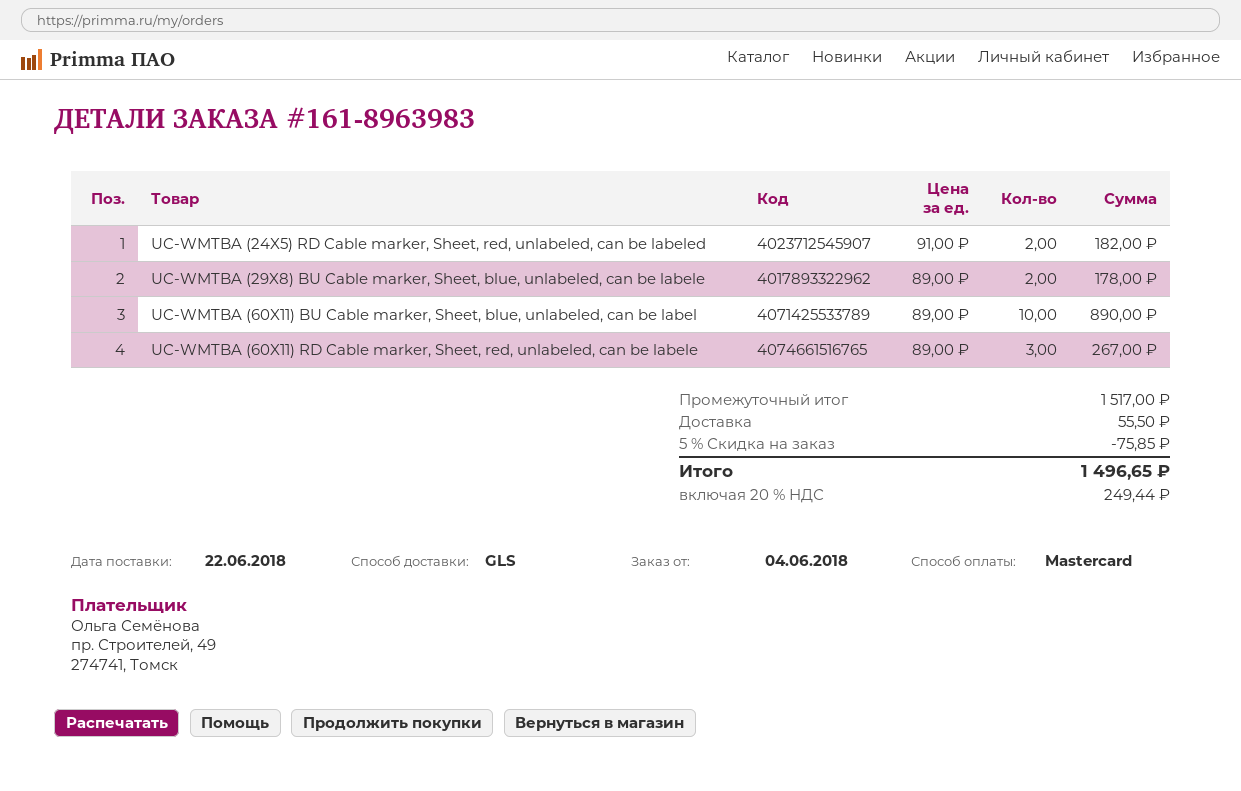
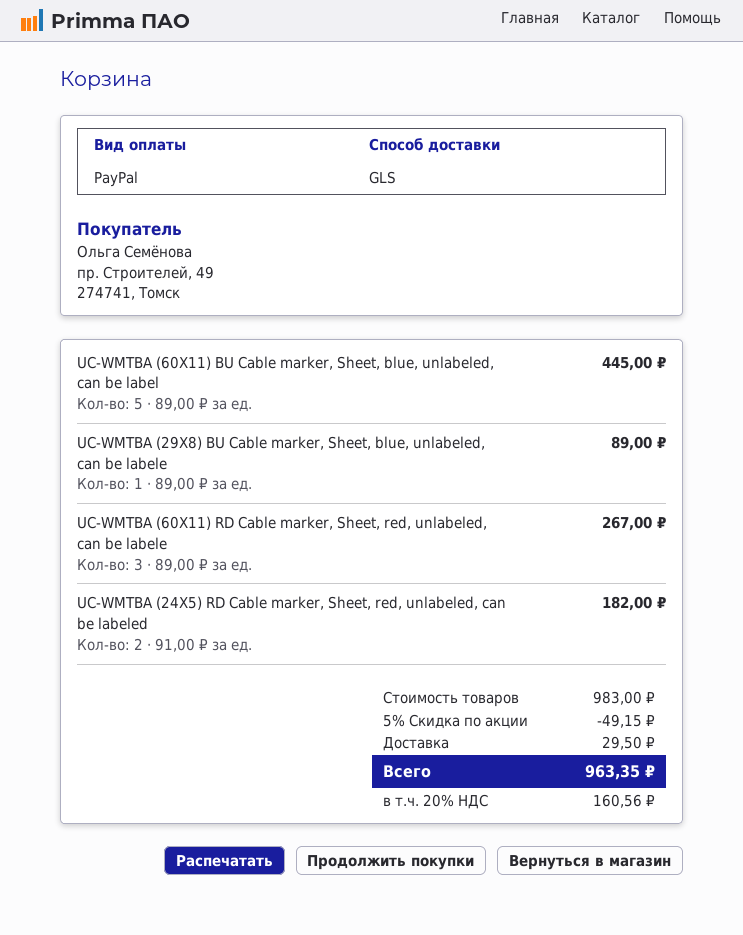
payment method: Mastercard -> PayPal
UC-WMTBA (29X8) BU Cable marker, Sheet, blue, unlabeled, can be labele: 2 x 89.00 = 178.00 -> 1 x 89.00 = 89.00
UC-WMTBA (60X11) BU Cable marker, Sheet, blue, unlabeled, can be label: 10 x 89.00 = 890.00 -> 5 x 89.00 = 445.00
subtotal: 1517.00 -> 983.00
discount: 5% = 75.85 -> 5% = 49.15
shipping: 55.50 -> 29.50
tax: 20% = 249.44 -> 20% = 160.56
total: 1496.65 -> 963.35

